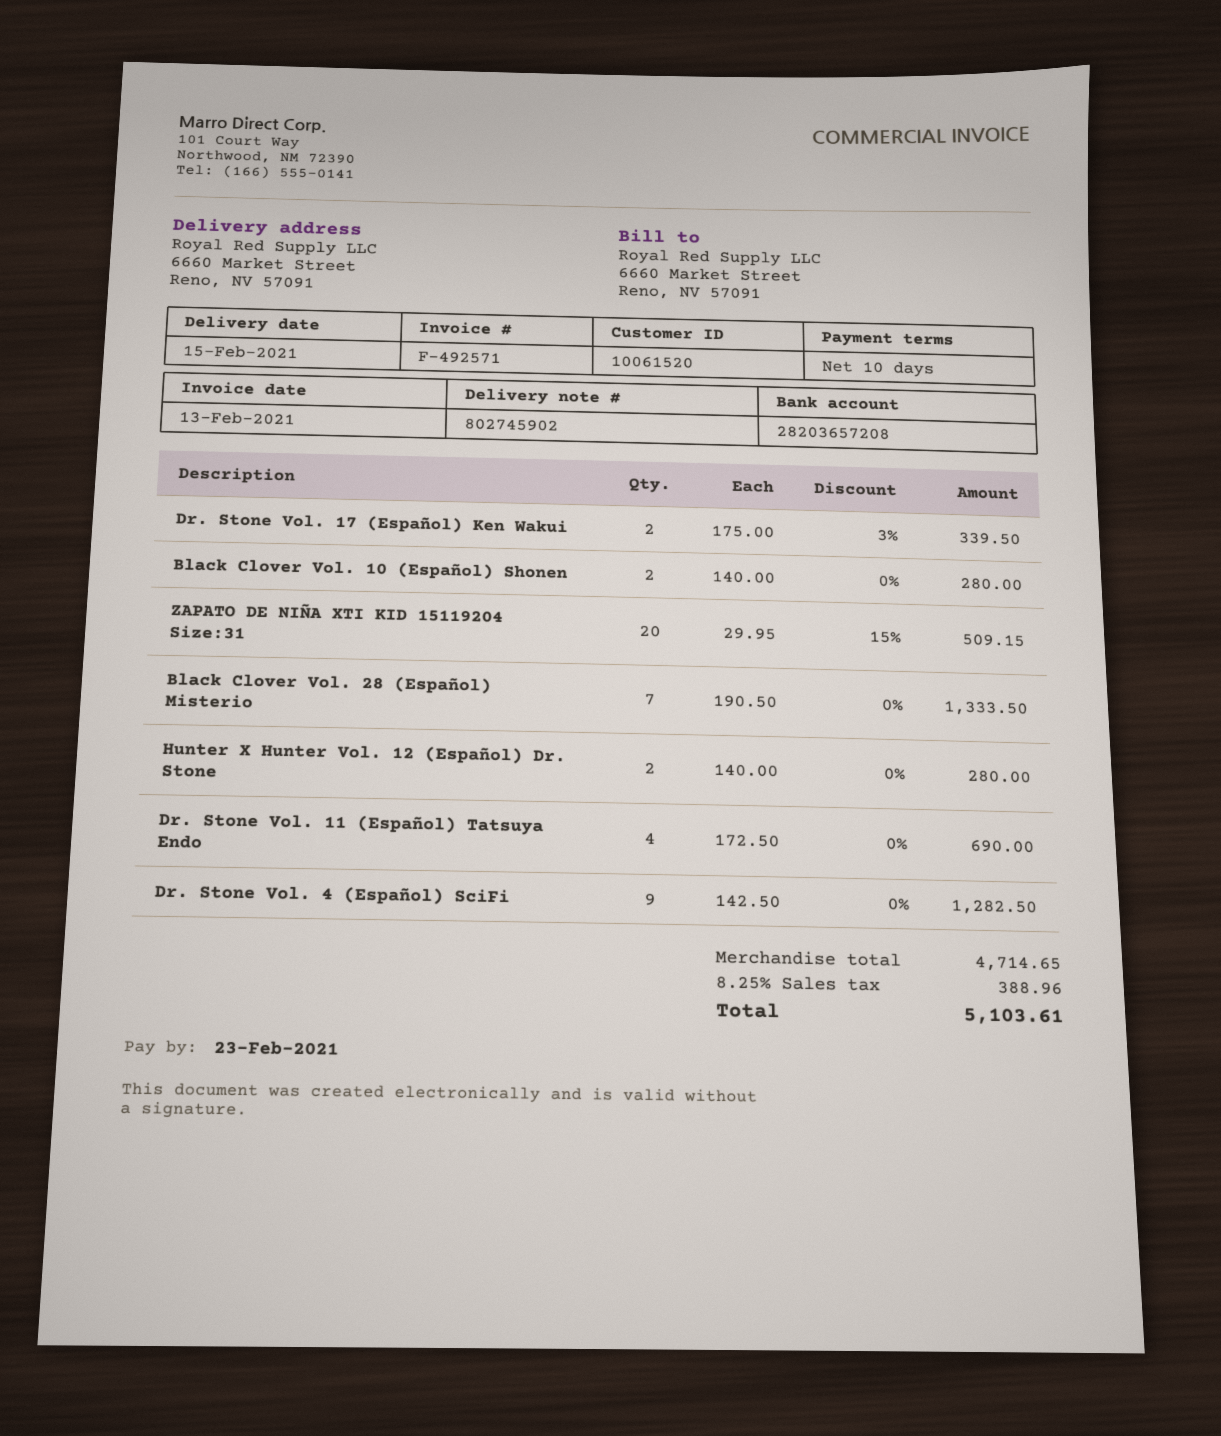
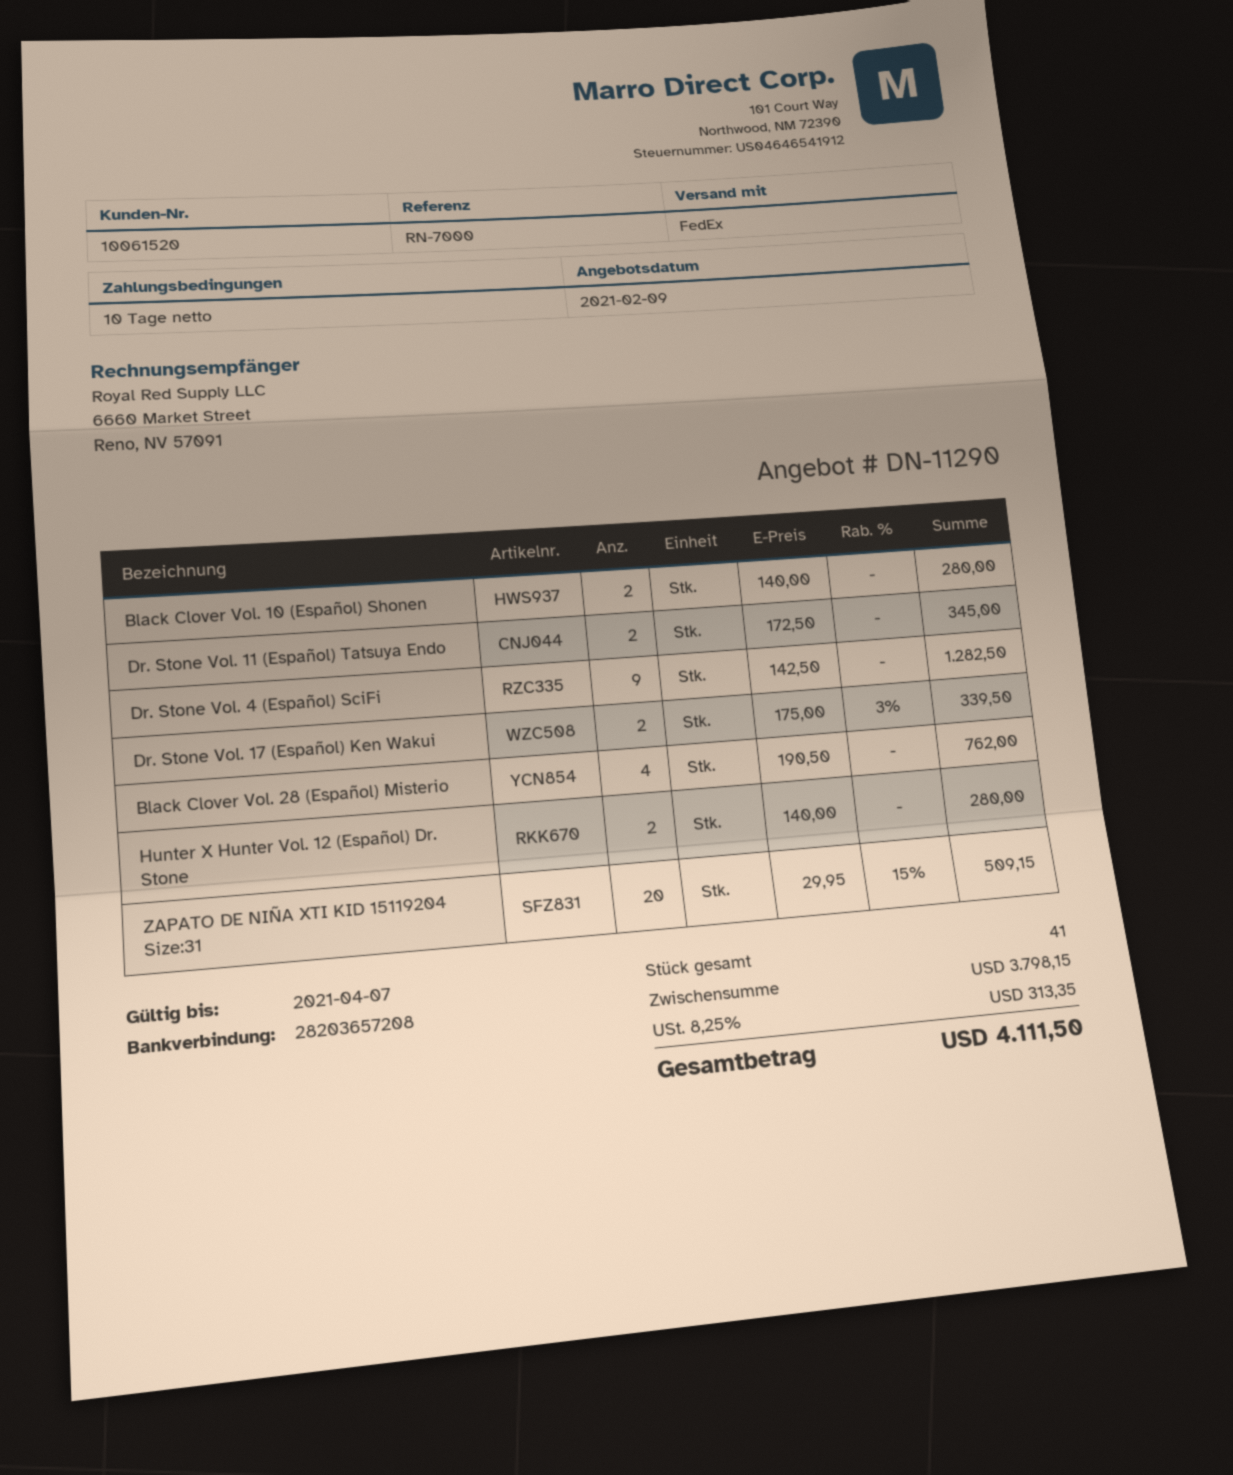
Black Clover Vol. 28 (Español) Misterio: 7 x 190.50 = 1333.50 -> 4 x 190.50 = 762.00
Dr. Stone Vol. 11 (Español) Tatsuya Endo: 4 x 172.50 = 690.00 -> 2 x 172.50 = 345.00
subtotal: 4714.65 -> 3798.15
tax: 8.25% = 388.96 -> 8.25% = 313.35
total: 5103.61 -> 4111.50

